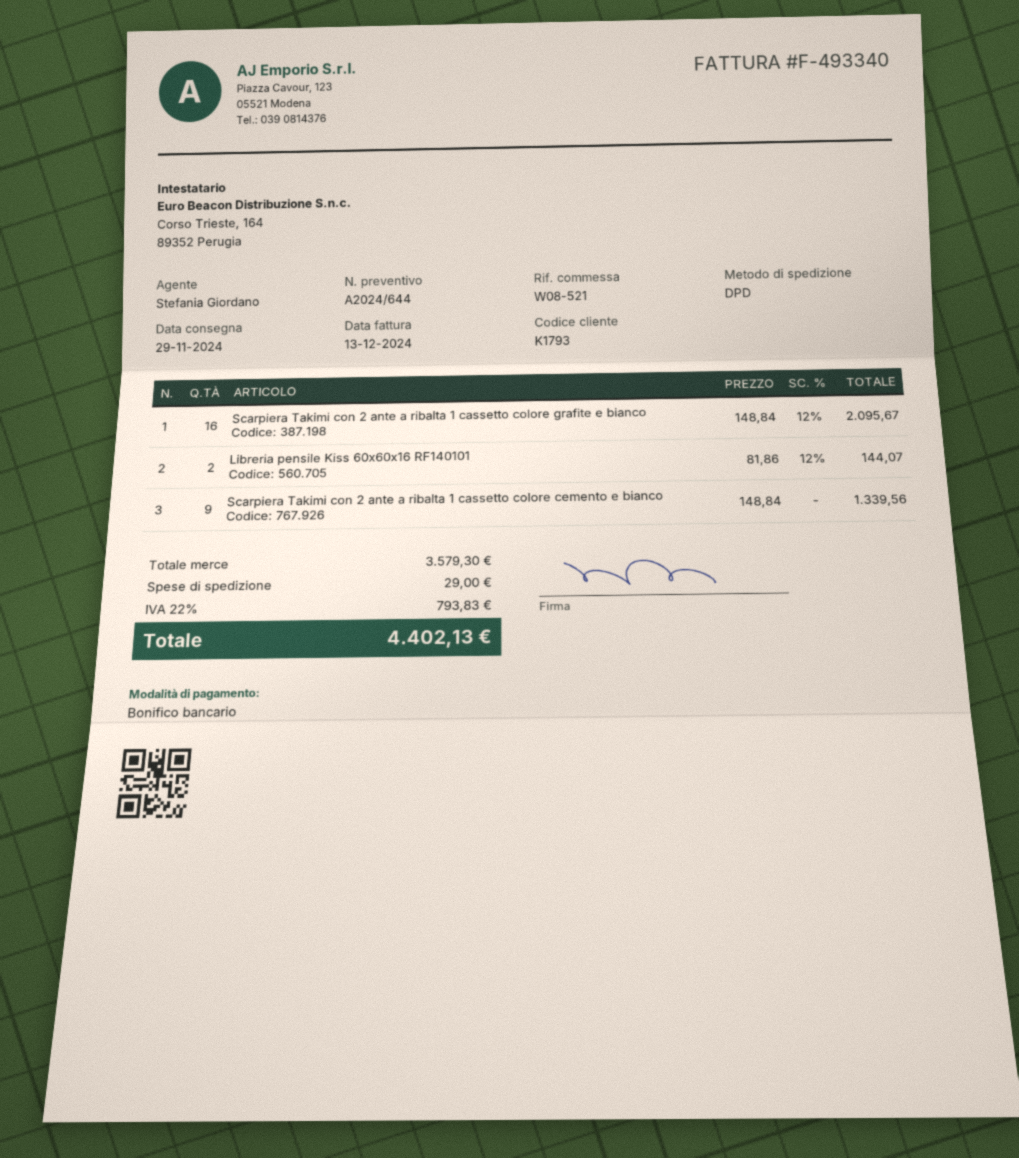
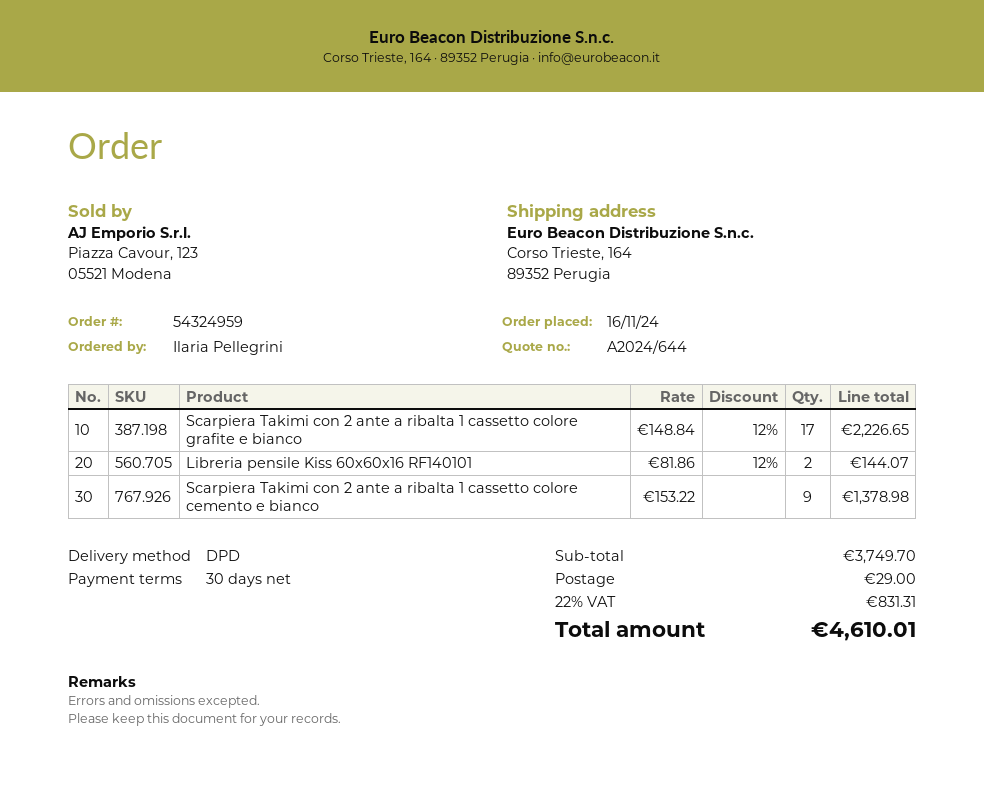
Scarpiera Takimi con 2 ante a ribalta 1 cassetto colore grafite e bianco: 16 x 148.84 - 12% = 2095.67 -> 17 x 148.84 - 12% = 2226.65
Scarpiera Takimi con 2 ante a ribalta 1 cassetto colore cemento e bianco: 9 x 148.84 = 1339.56 -> 9 x 153.22 = 1378.98
subtotal: 3579.30 -> 3749.70
tax: 22% = 793.83 -> 22% = 831.31
total: 4402.13 -> 4610.01

